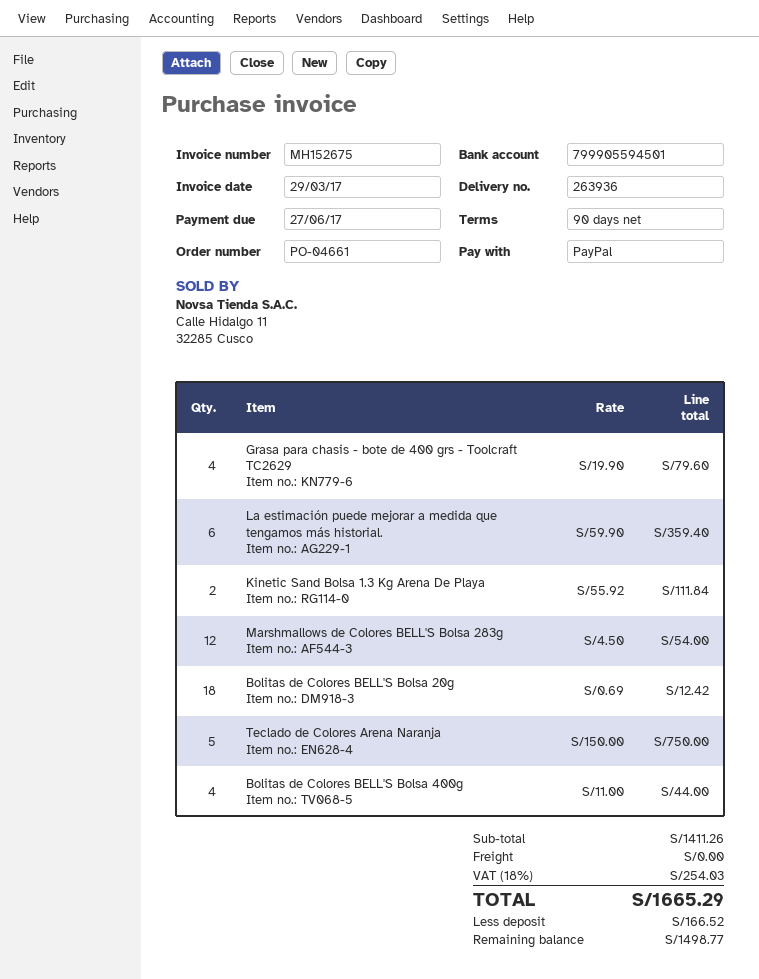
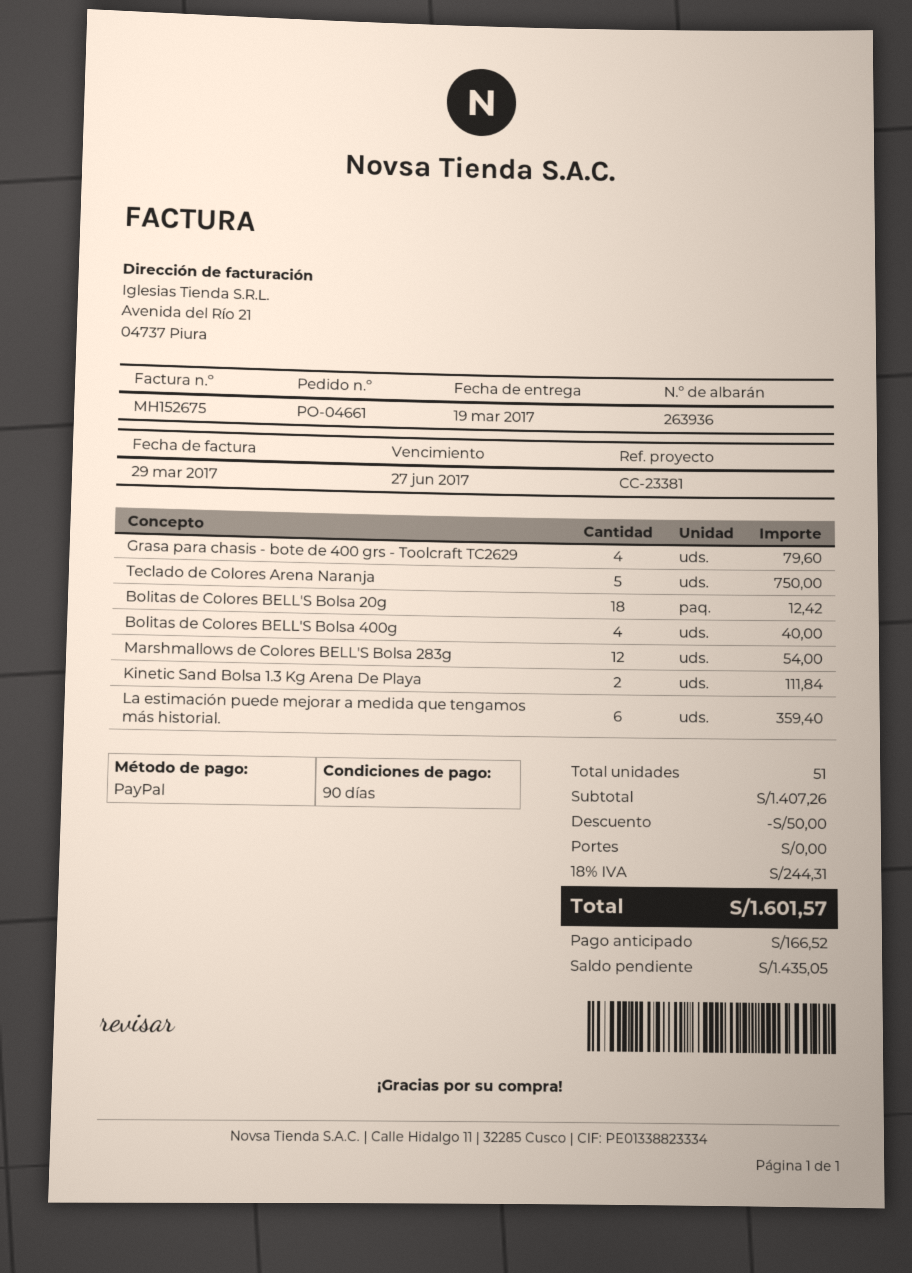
Bolitas de Colores BELL'S Bolsa 400g: 4 for 44.00 -> 4 for 40.00
subtotal: 1411.26 -> 1407.26
discount: none -> 50.00
tax: 18% = 254.03 -> 18% = 244.31
total: 1665.29 -> 1601.57
balance: 1498.77 -> 1435.05

